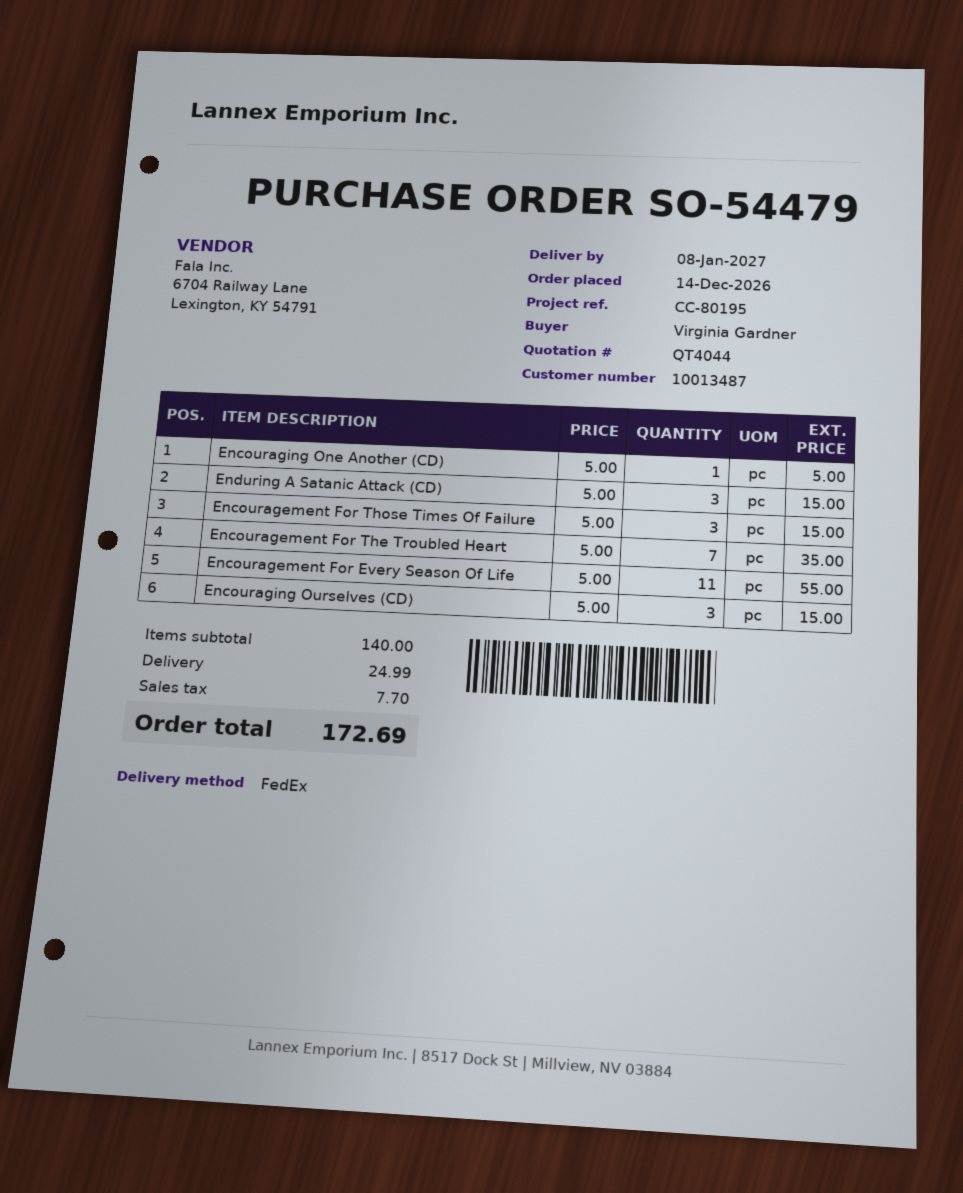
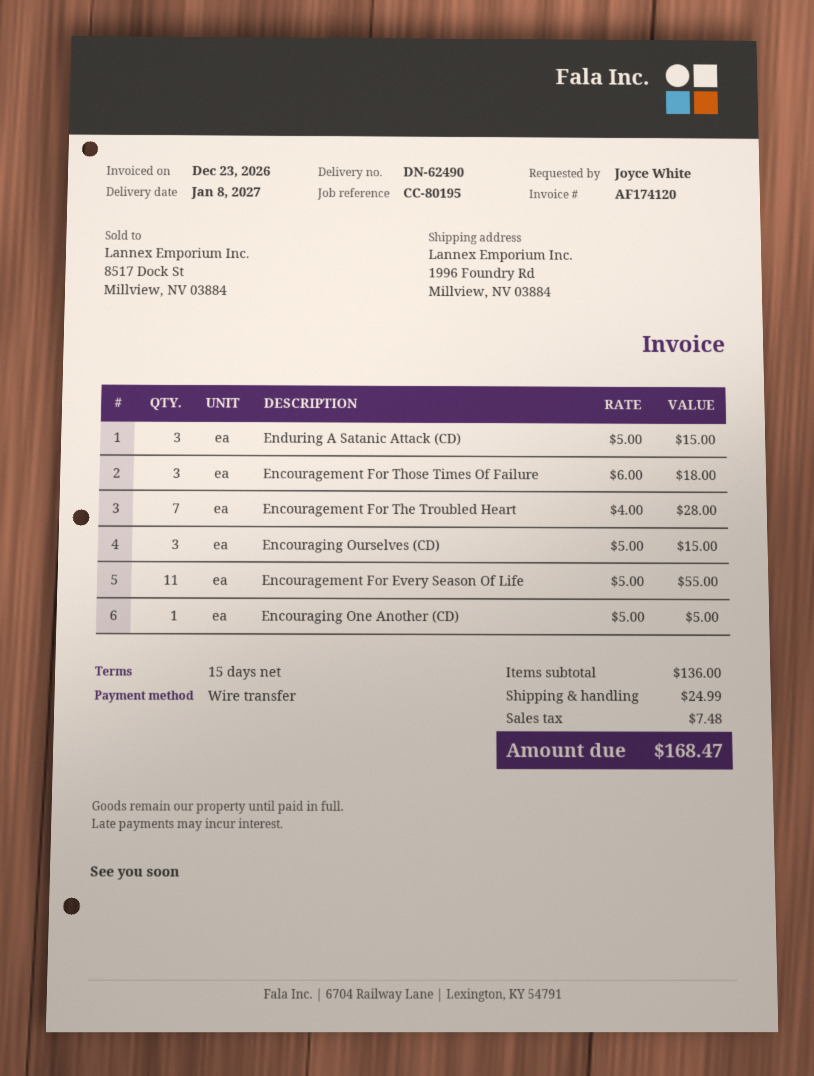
ordered by: Virginia Gardner -> Joyce White
Encouragement For Those Times Of Failure: 3 x 5.00 = 15.00 -> 3 x 6.00 = 18.00
Encouragement For The Troubled Heart: 7 x 5.00 = 35.00 -> 7 x 4.00 = 28.00
subtotal: 140.00 -> 136.00
tax: 7.70 -> 7.48
total: 172.69 -> 168.47

